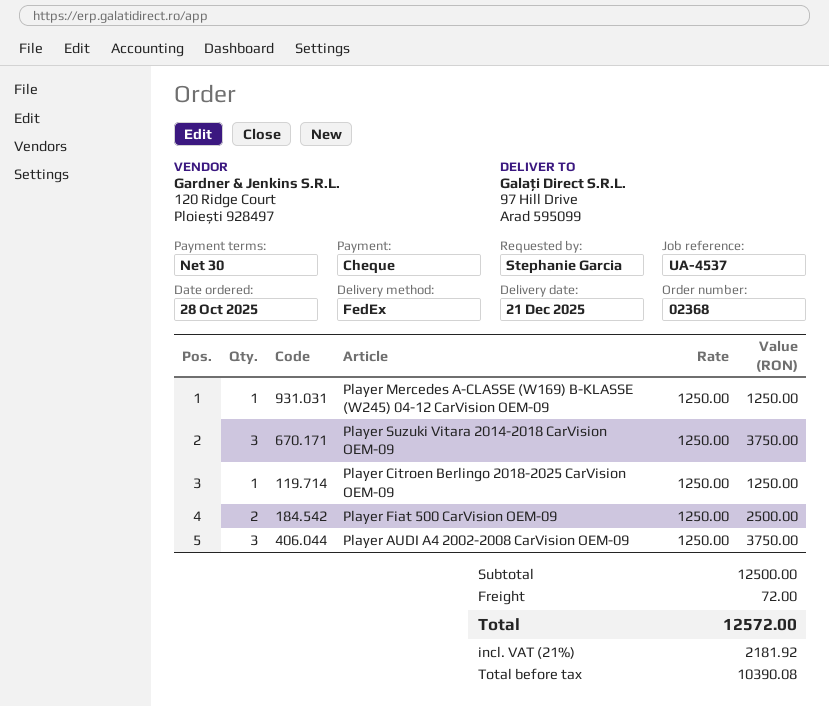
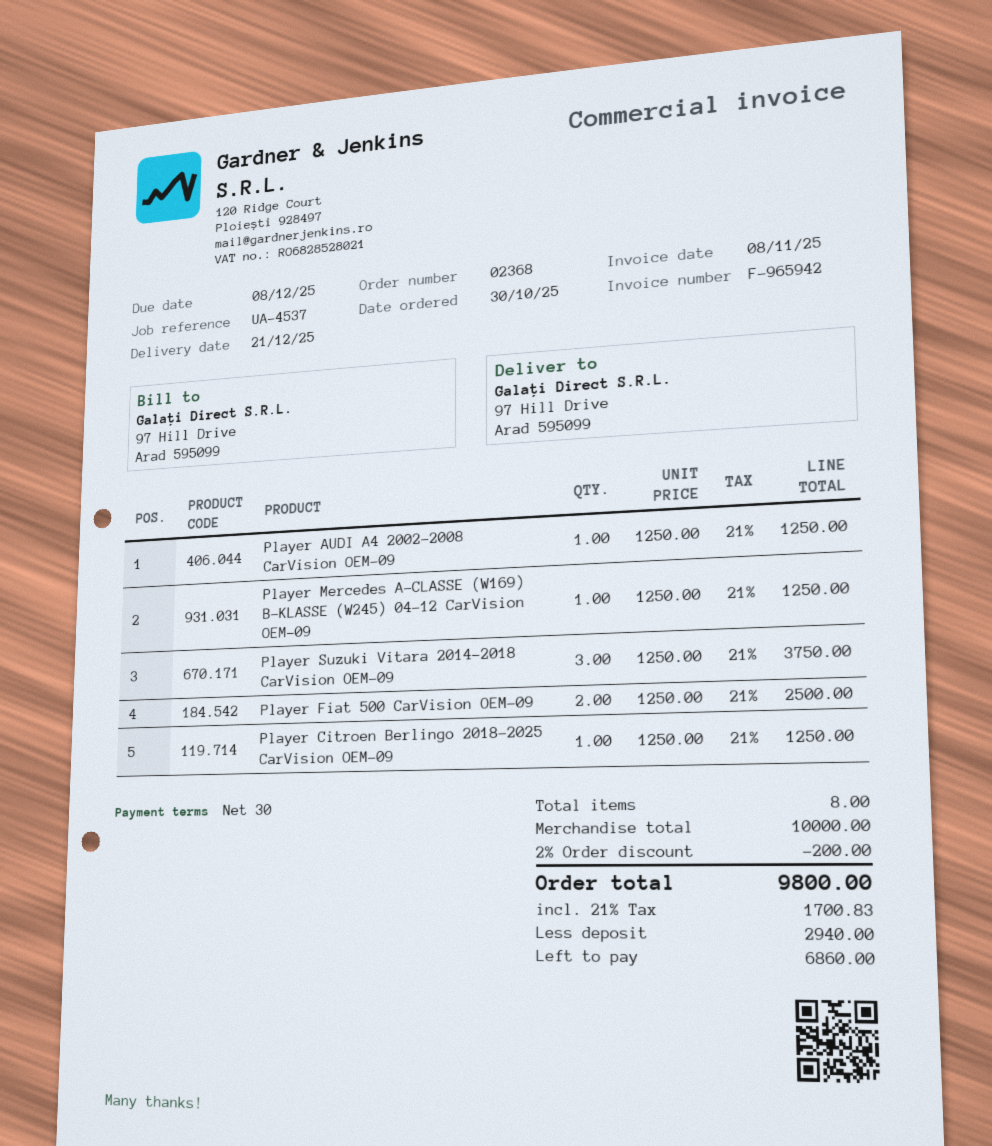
order date: 2025-10-28 -> 2025-10-30
Player AUDI A4 2002-2008 CarVision OEM-09: 3 x 1250.00 = 3750.00 -> 1 x 1250.00 = 1250.00
subtotal: 12500.00 -> 10000.00
discount: none -> 2% = 200.00
shipping: 72.00 -> none
tax: 21% = 2181.92 -> 21% = 1700.83
total: 12572.00 -> 9800.00

